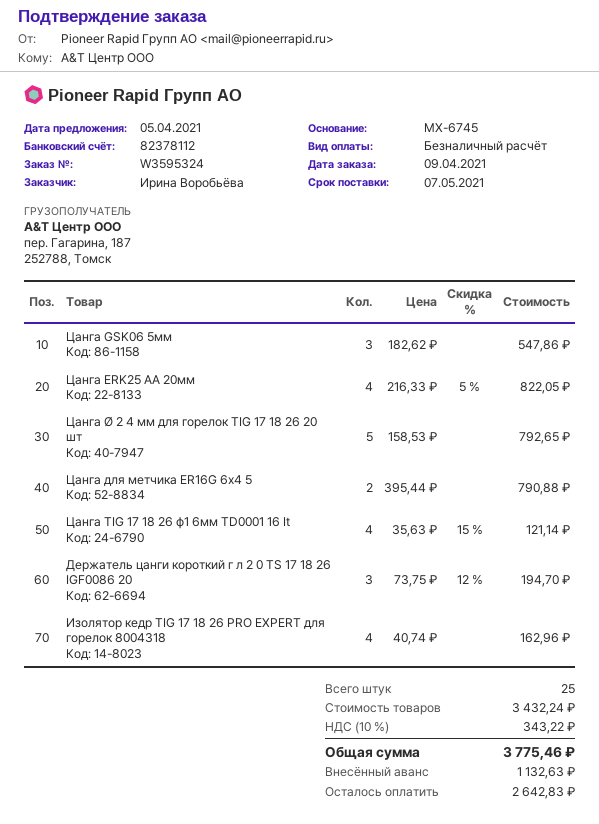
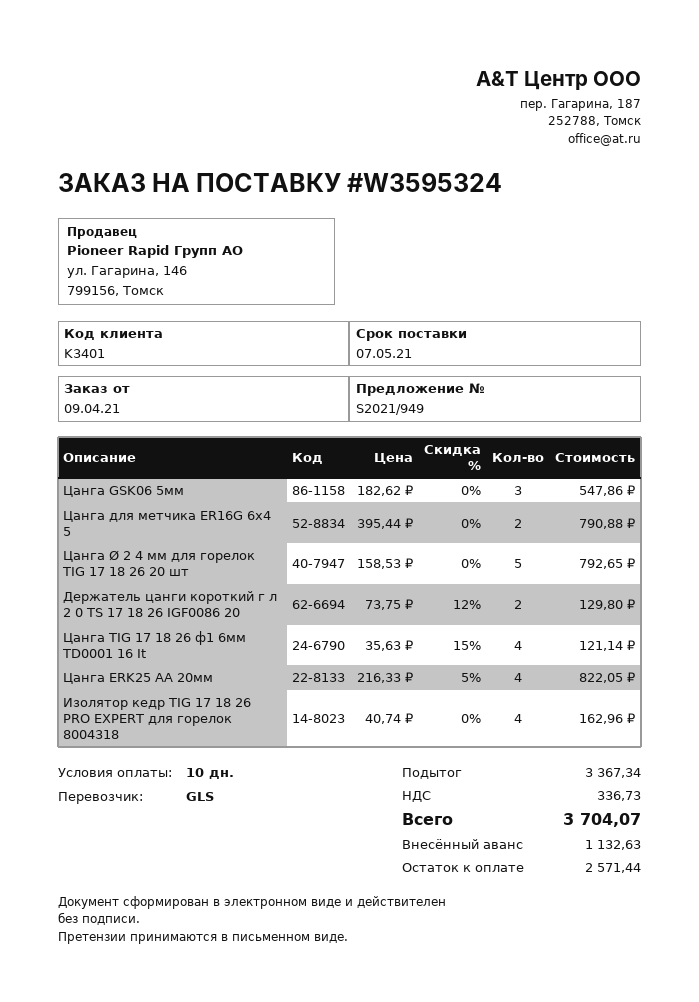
Держатель цанги короткий г л 2 0 TS 17 18 26 IGF0086 20: 3 x 73.75 - 12% = 194.70 -> 2 x 73.75 - 12% = 129.80
subtotal: 3432.24 -> 3367.34
tax: 343.22 -> 336.73
total: 3775.46 -> 3704.07
balance: 2642.83 -> 2571.44

